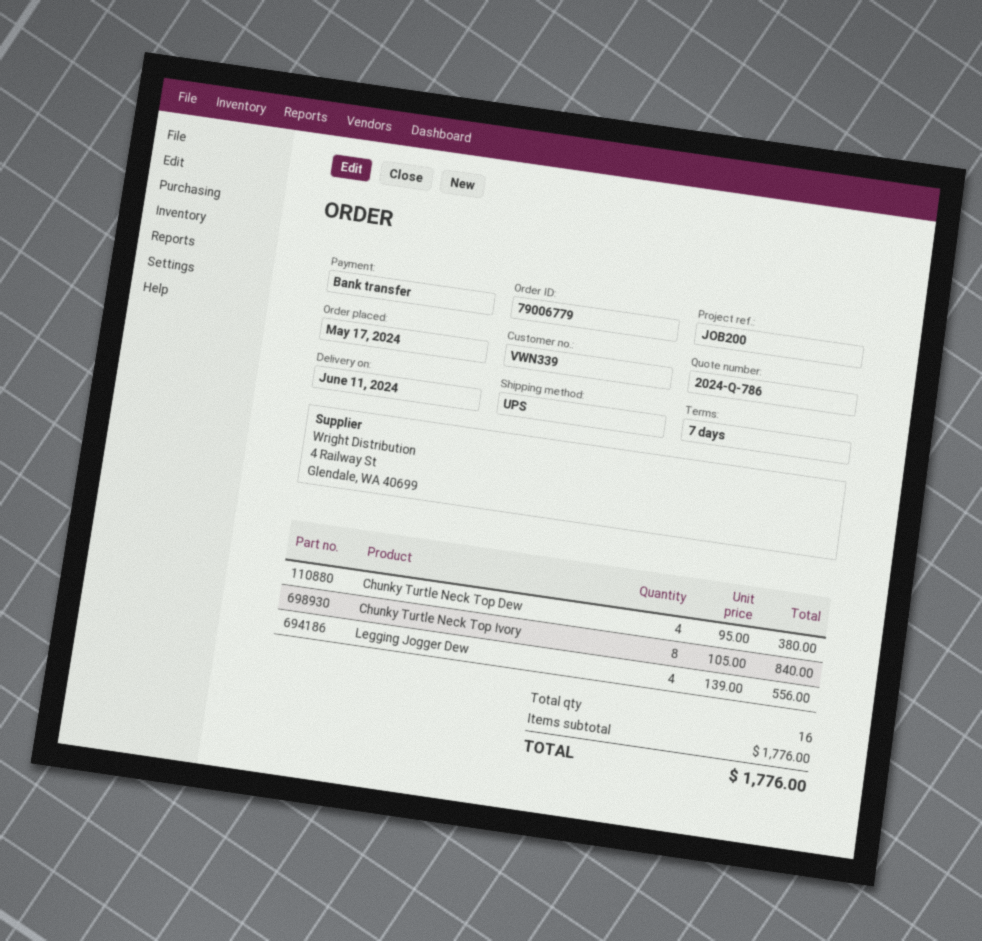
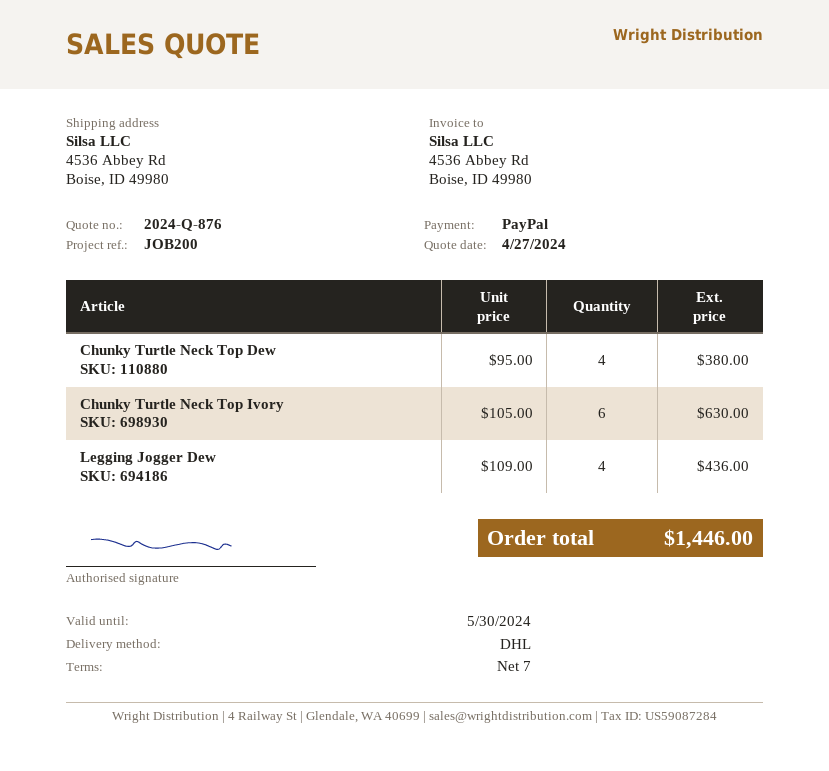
quote number: 2024-Q-786 -> 2024-Q-876
payment method: bank transfer -> PayPal
shipping method: UPS -> DHL
Chunky Turtle Neck Top Ivory: 8 x 105.00 = 840.00 -> 6 x 105.00 = 630.00
Legging Jogger Dew: 4 x 139.00 = 556.00 -> 4 x 109.00 = 436.00
total: 1776.00 -> 1446.00

